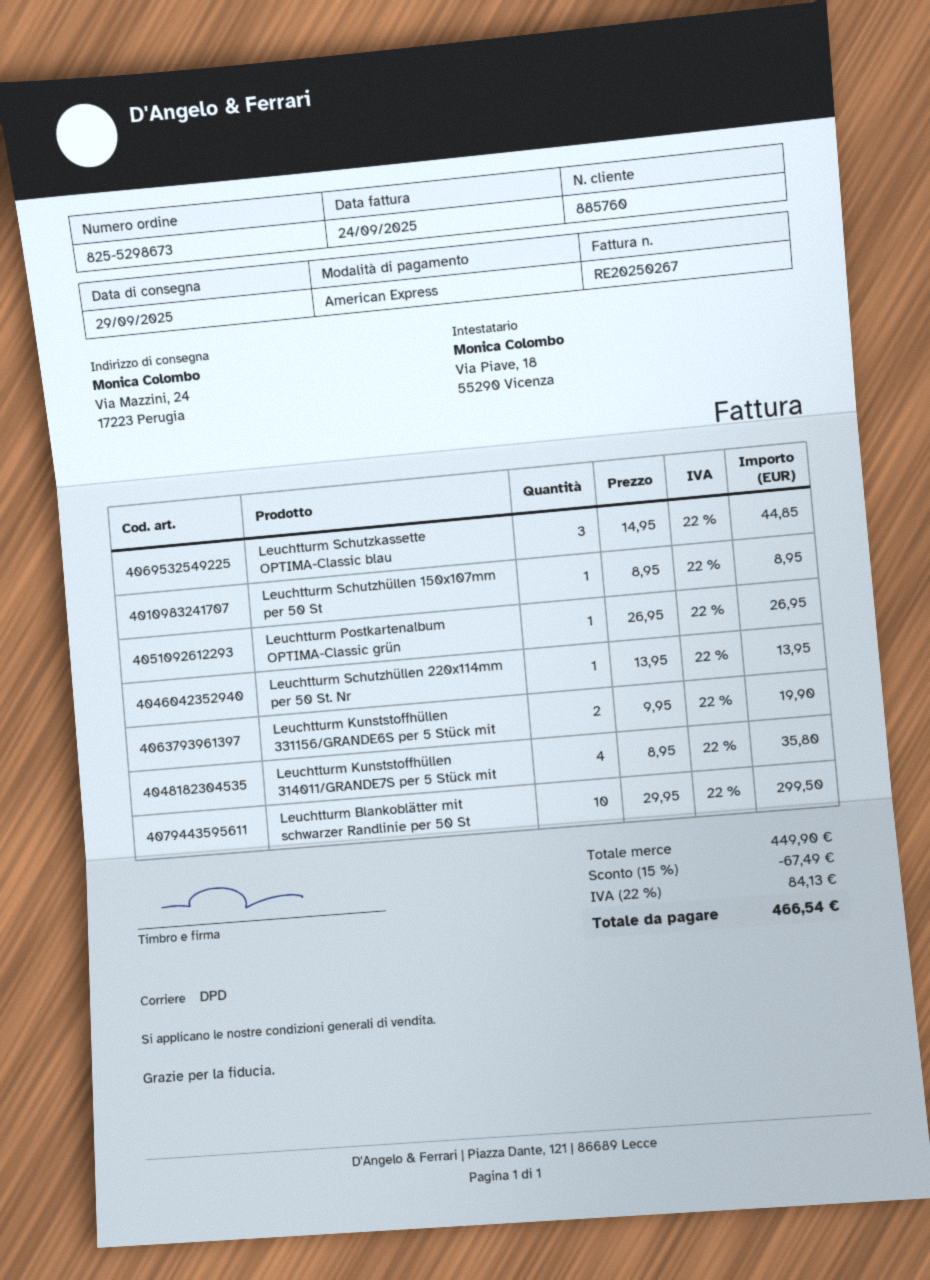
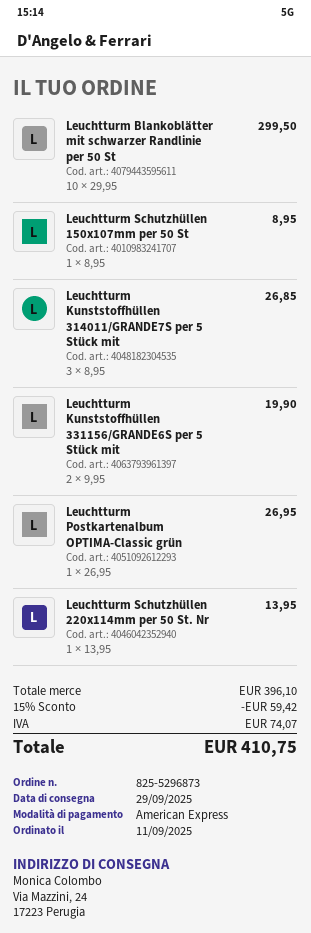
order number: 825-5298673 -> 825-5296873
Leuchtturm Schutzkassette OPTIMA-Classic blau: 3 x 14.95 = 44.85 -> none
Leuchtturm Kunststoffhüllen 314011/GRANDE7S per 5 Stück mit: 4 x 8.95 = 35.80 -> 3 x 8.95 = 26.85
subtotal: 449.90 -> 396.10
discount: 15% = 67.49 -> 15% = 59.42
tax: 84.13 -> 74.07
total: 466.54 -> 410.75

